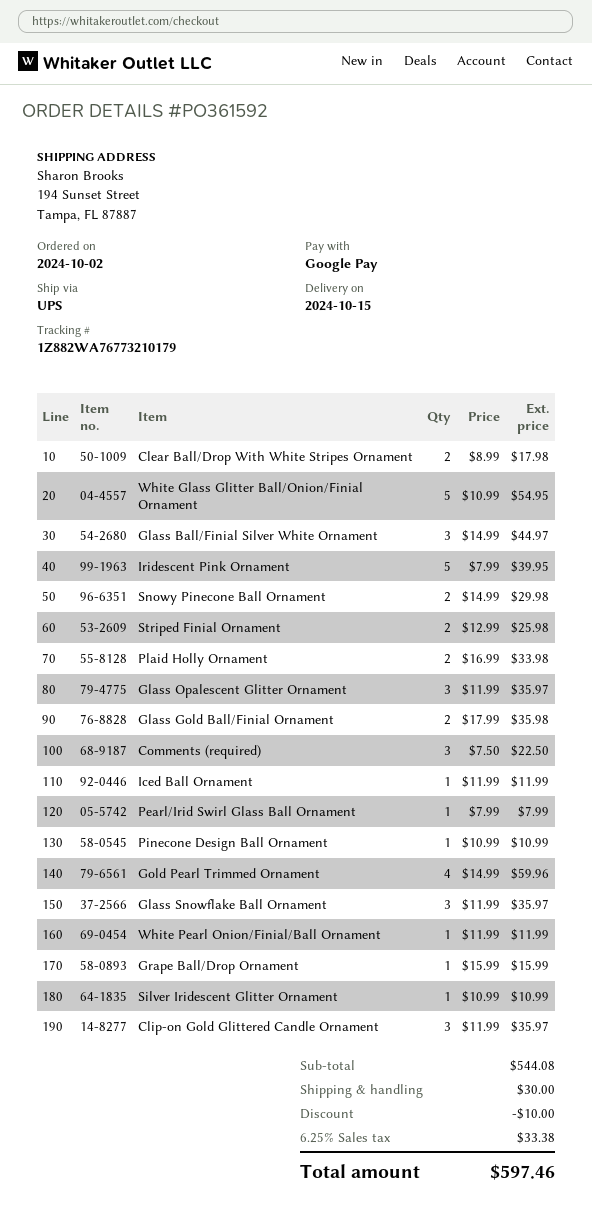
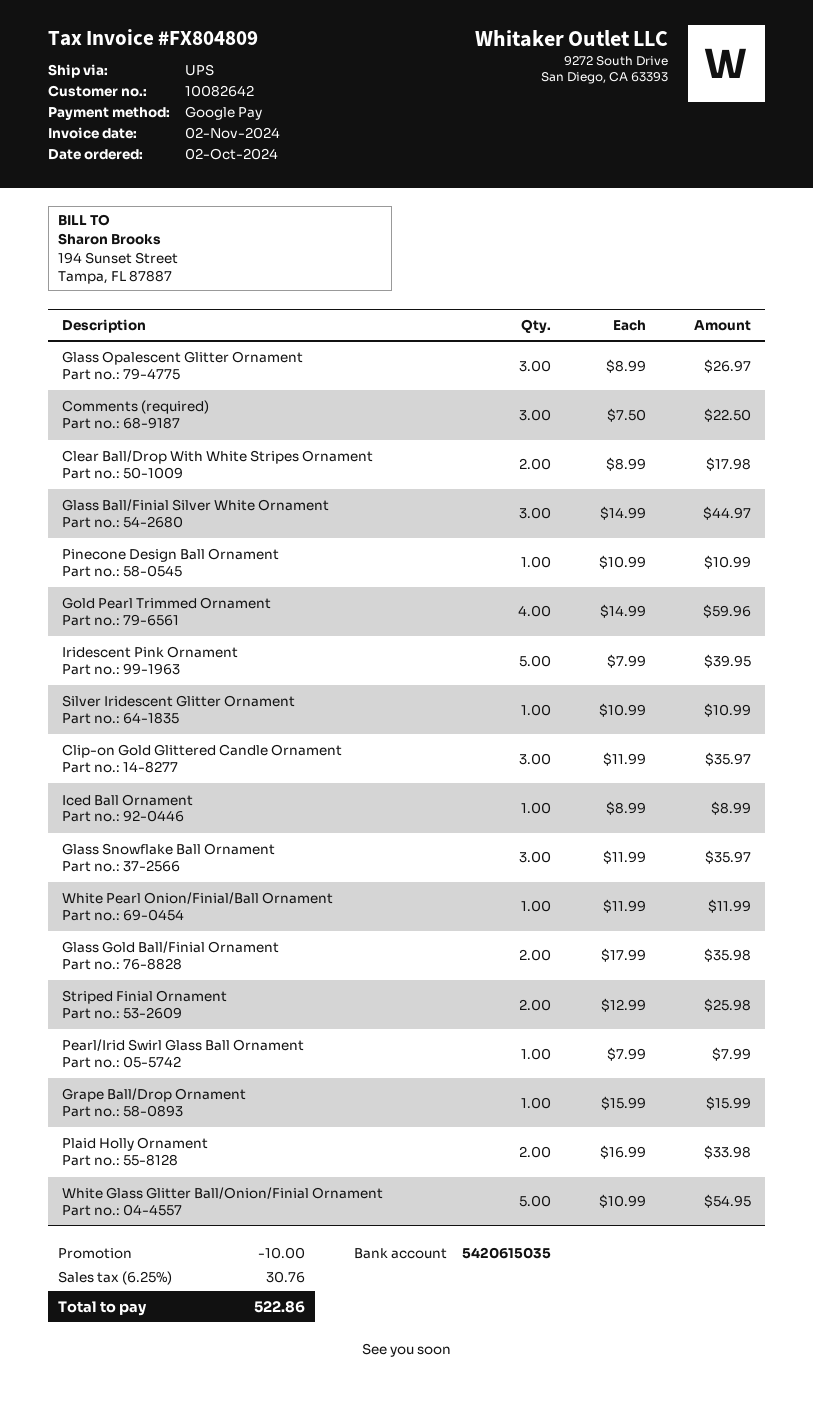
Snowy Pinecone Ball Ornament: 2 x 14.99 = 29.98 -> none
Glass Opalescent Glitter Ornament: 3 x 11.99 = 35.97 -> 3 x 8.99 = 26.97
Iced Ball Ornament: 1 x 11.99 = 11.99 -> 1 x 8.99 = 8.99
shipping: 30.00 -> none
tax: 6.25% = 33.38 -> 6.25% = 30.76
total: 597.46 -> 522.86

